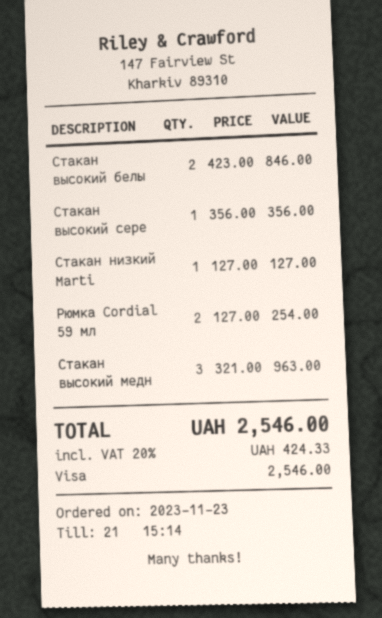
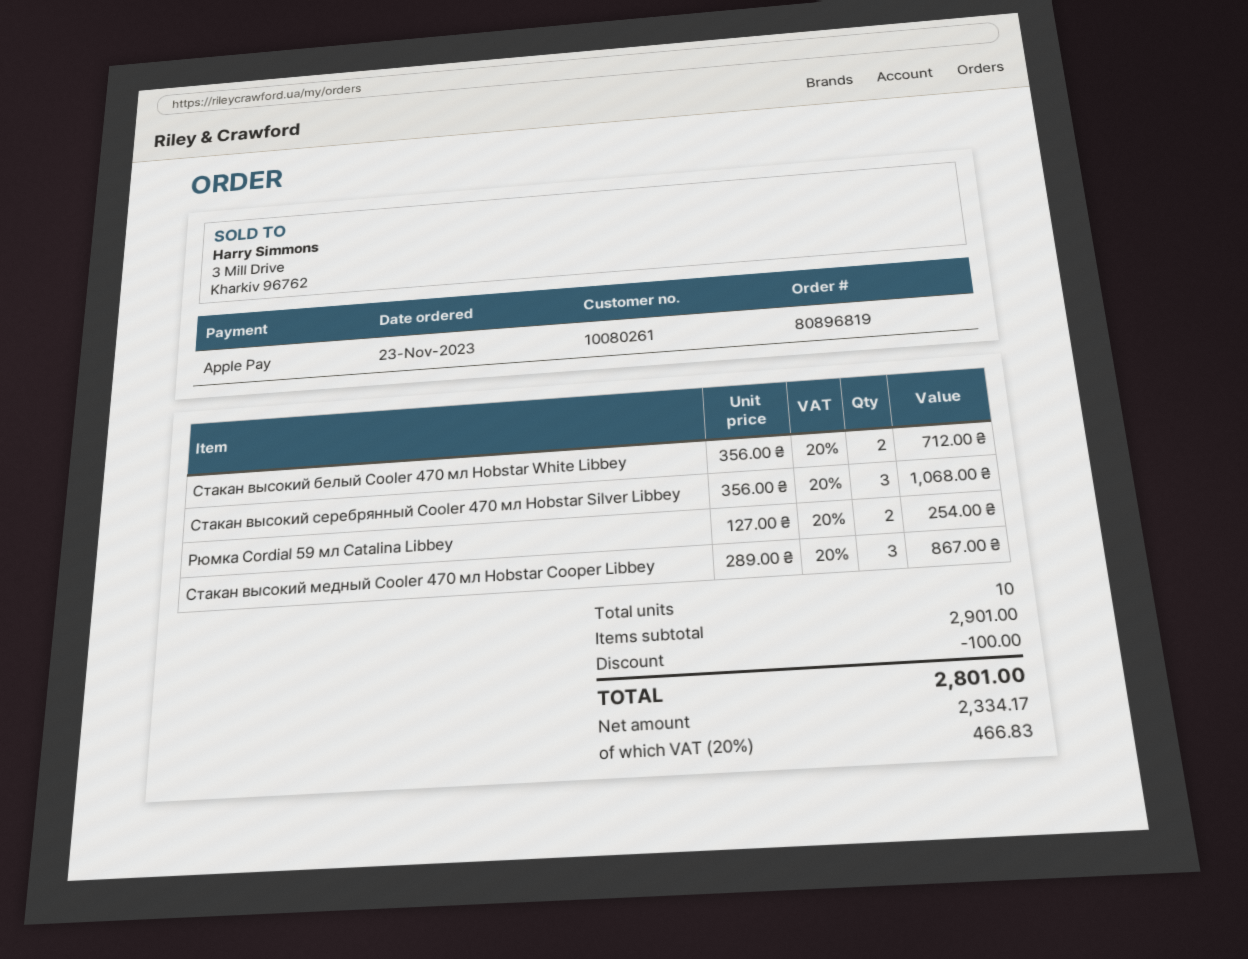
payment method: Visa -> Apple Pay
Стакан высокий белы: 2 x 423.00 = 846.00 -> 2 x 356.00 = 712.00
Стакан высокий сере: 1 x 356.00 = 356.00 -> 3 x 356.00 = 1068.00
Стакан низкий Marti: 1 x 127.00 = 127.00 -> none
Стакан высокий медн: 3 x 321.00 = 963.00 -> 3 x 289.00 = 867.00
discount: none -> 100.00
tax: 20% = 424.33 -> 20% = 466.83
total: 2546.00 -> 2801.00

